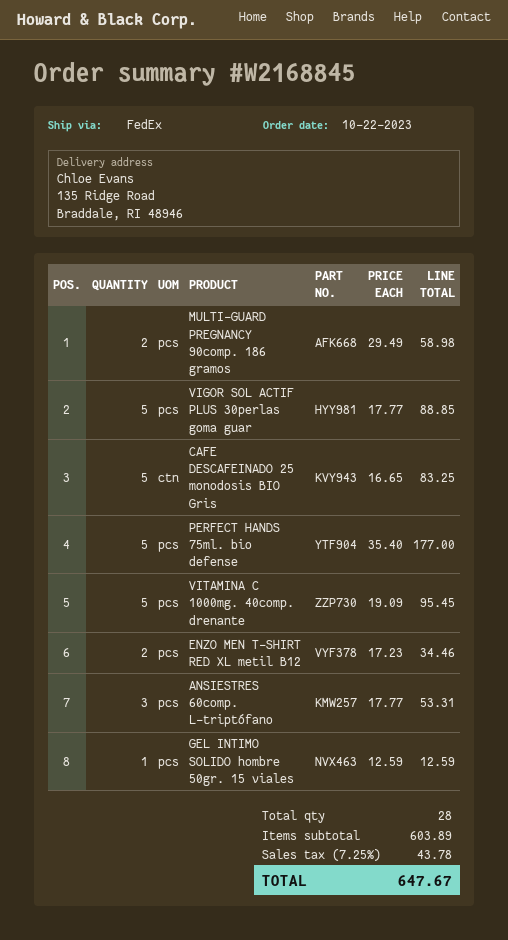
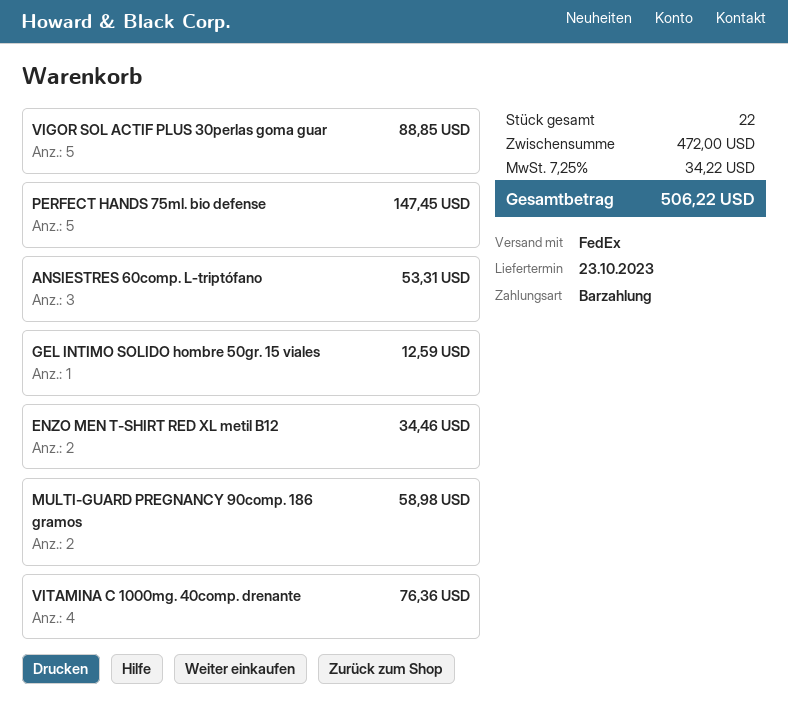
CAFE DESCAFEINADO 25 monodosis BIO Gris: 5 for 83.25 -> none
PERFECT HANDS 75ml. bio defense: 5 for 177.00 -> 5 for 147.45
VITAMINA C 1000mg. 40comp. drenante: 5 for 95.45 -> 4 for 76.36
total quantity: 28 -> 22
subtotal: 603.89 -> 472.00
tax: 7.25% = 43.78 -> 7.25% = 34.22
total: 647.67 -> 506.22

